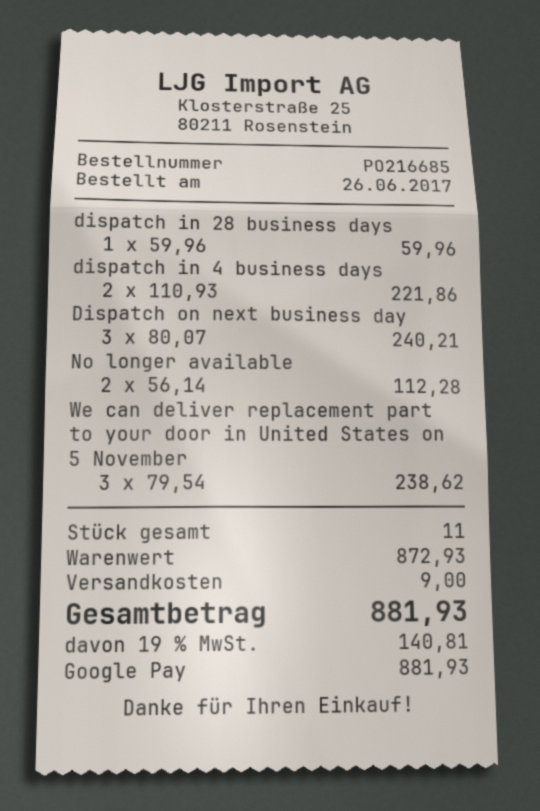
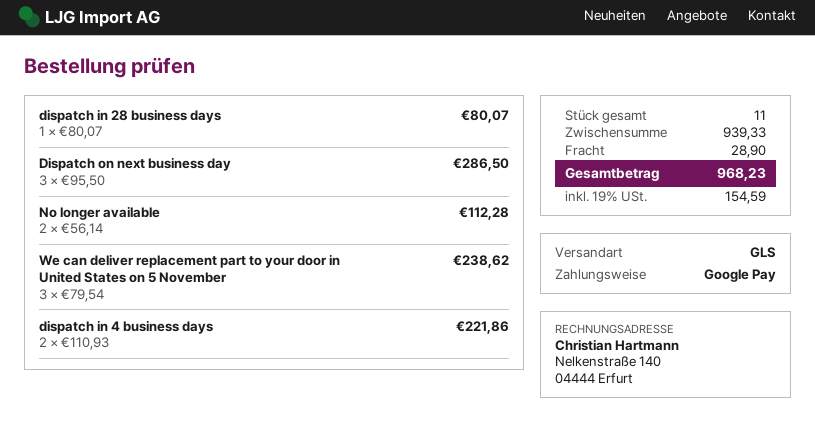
dispatch in 28 business days: 1 x 59.96 = 59.96 -> 1 x 80.07 = 80.07
Dispatch on next business day: 3 x 80.07 = 240.21 -> 3 x 95.50 = 286.50
subtotal: 872.93 -> 939.33
shipping: 9.00 -> 28.90
tax: 19% = 140.81 -> 19% = 154.59
total: 881.93 -> 968.23

